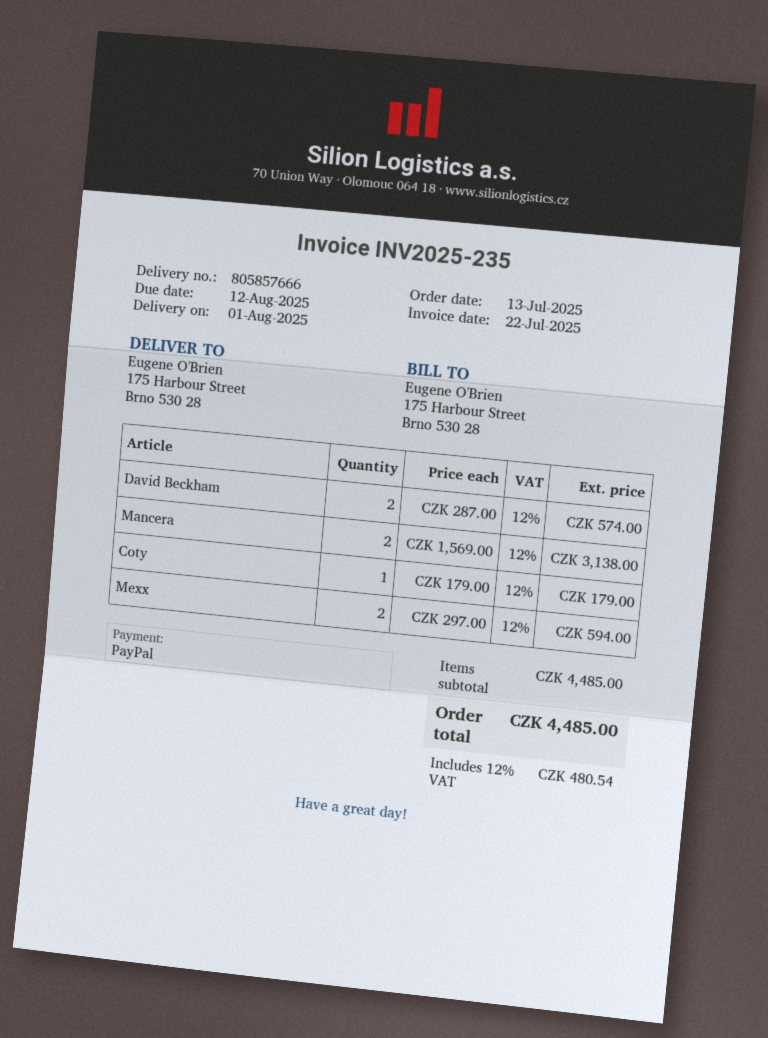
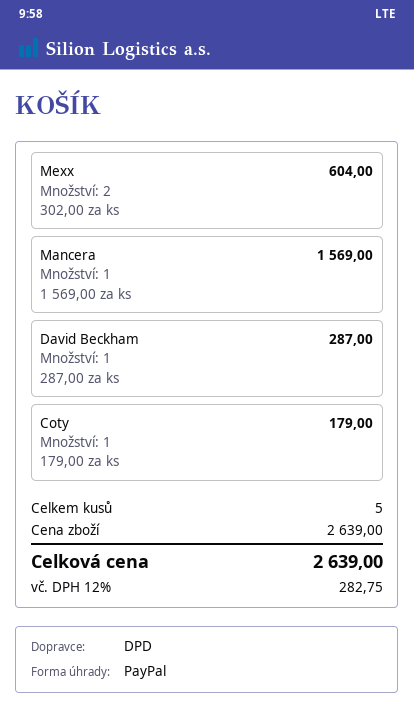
David Beckham: 2 x 287.00 = 574.00 -> 1 x 287.00 = 287.00
Mancera: 2 x 1569.00 = 3138.00 -> 1 x 1569.00 = 1569.00
Mexx: 2 x 297.00 = 594.00 -> 2 x 302.00 = 604.00
subtotal: 4485.00 -> 2639.00
tax: 12% = 480.54 -> 12% = 282.75
total: 4485.00 -> 2639.00

